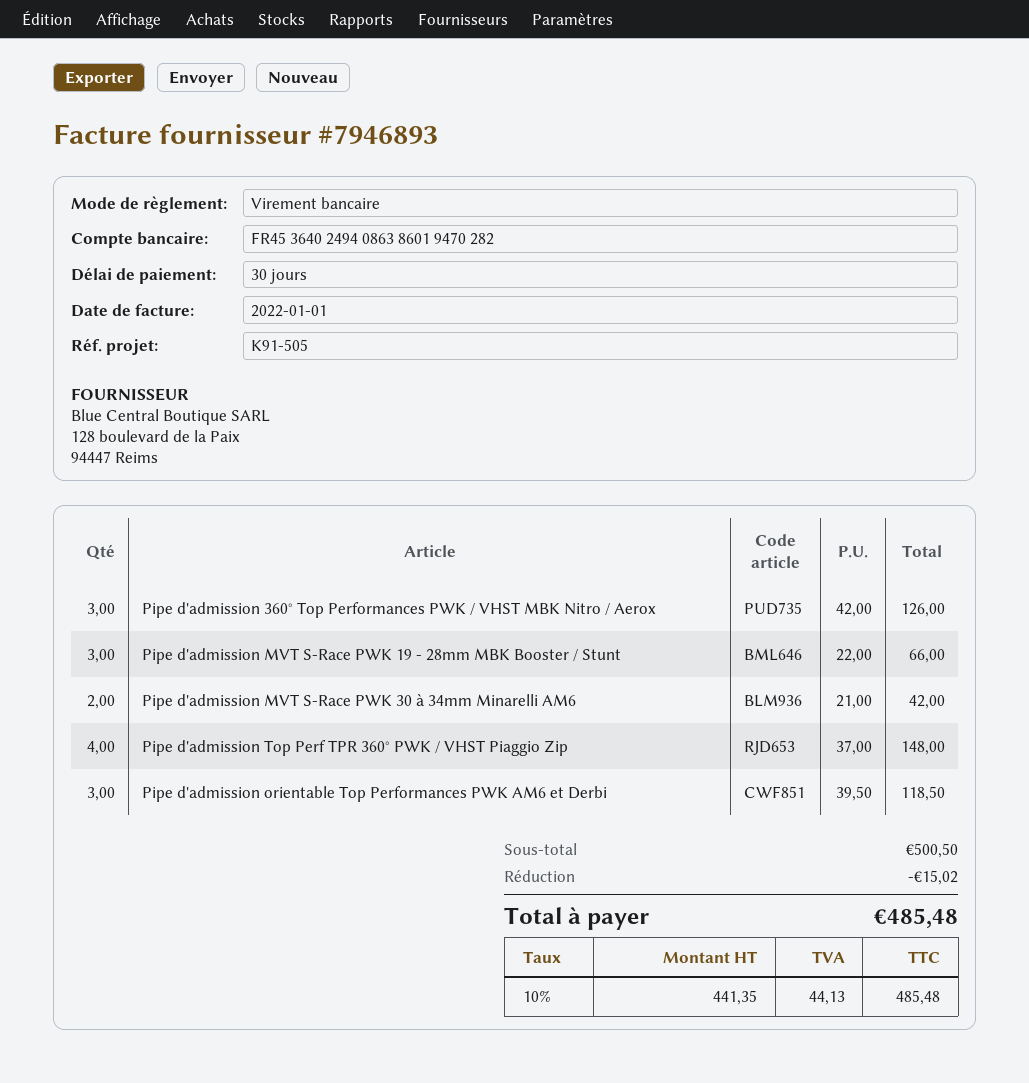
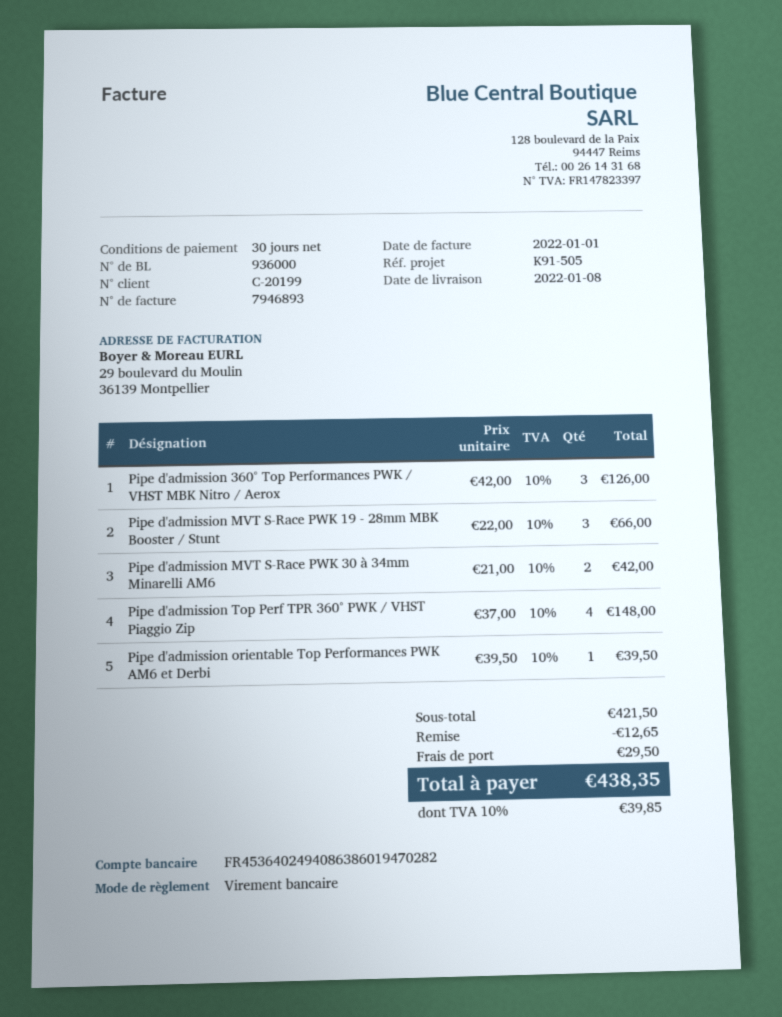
Pipe d'admission orientable Top Performances PWK AM6 et Derbi: 3 x 39.50 = 118.50 -> 1 x 39.50 = 39.50
subtotal: 500.50 -> 421.50
discount: 15.02 -> 12.65
shipping: none -> 29.50
tax: 10% = 44.13 -> 10% = 39.85
total: 485.48 -> 438.35

